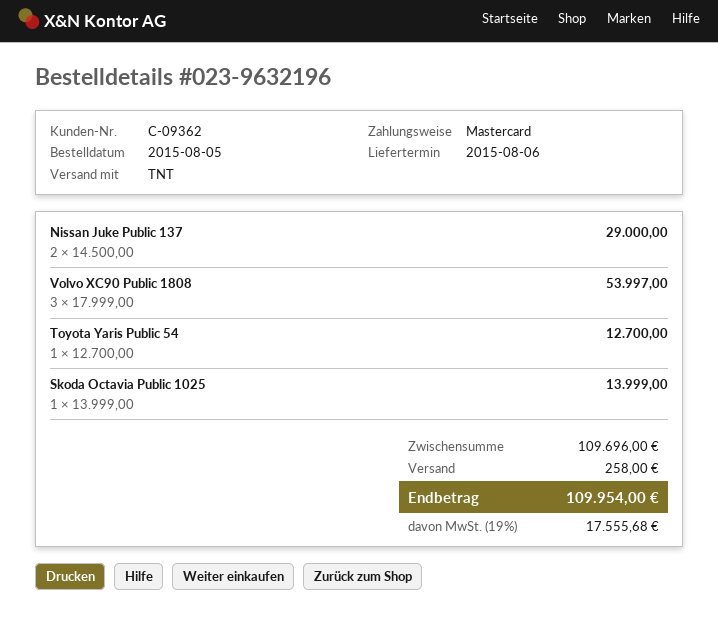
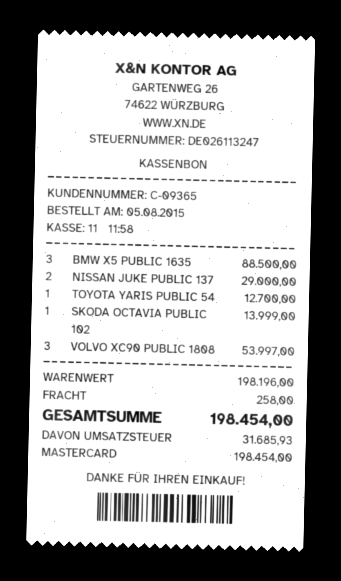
customer number: C-09362 -> C-09365
BMW X5 PUBLIC 1635: none -> 3 for 88500.00
subtotal: 109696.00 -> 198196.00
tax: 17555.68 -> 31685.93
total: 109954.00 -> 198454.00

